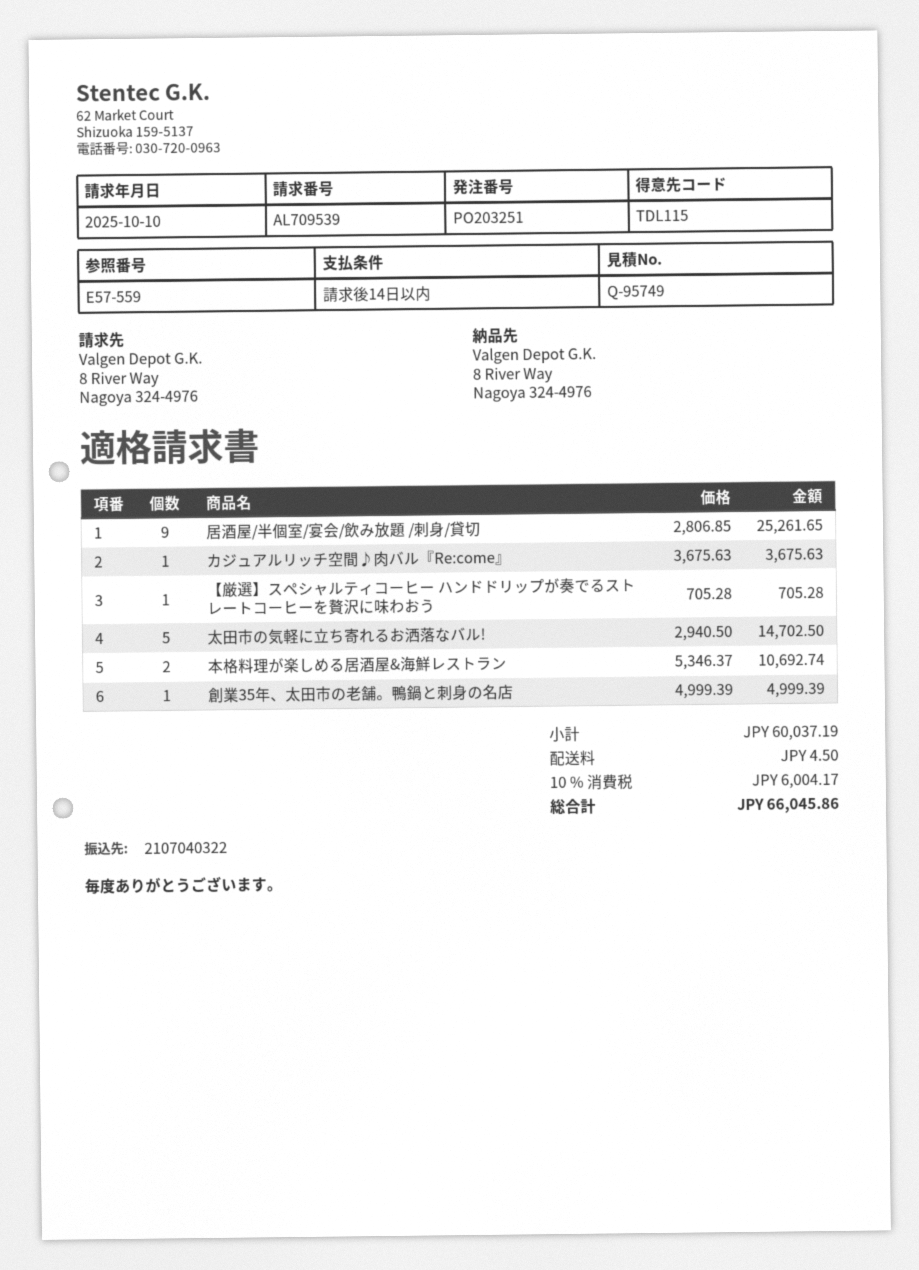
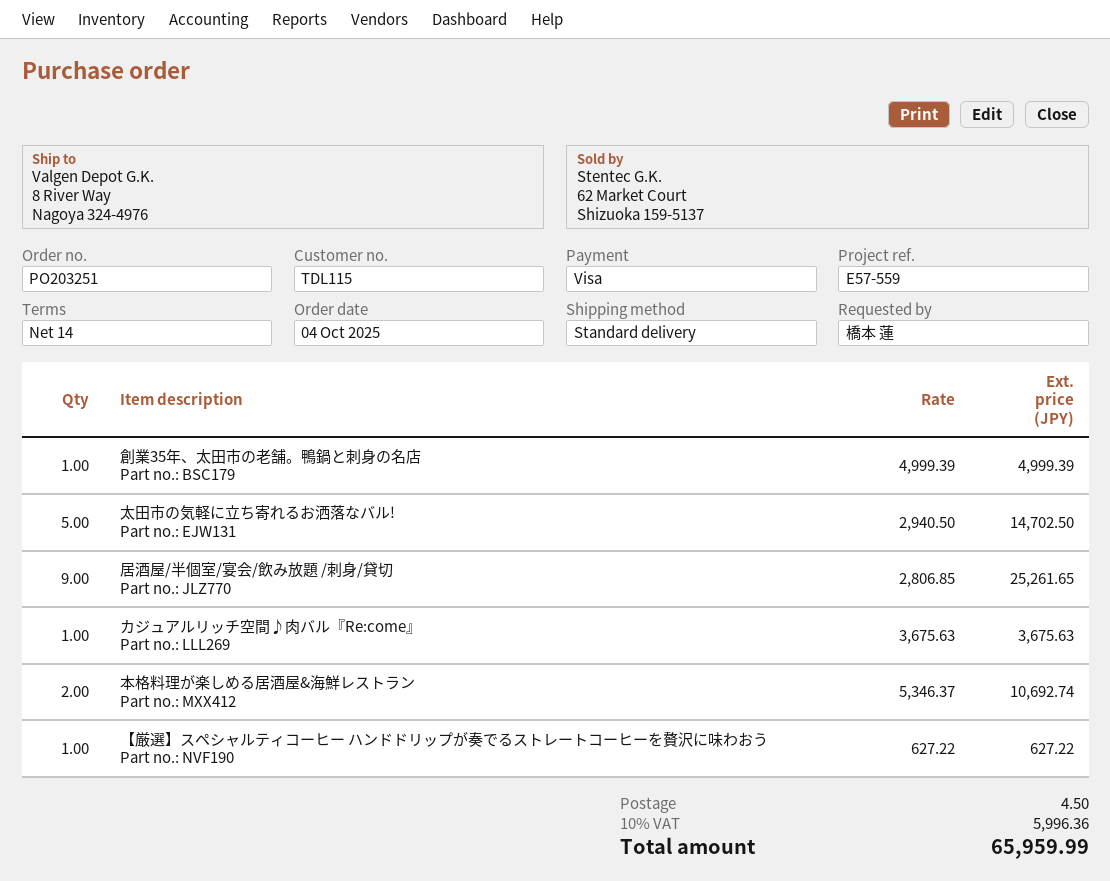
【厳選】スペシャルティコーヒー ハンドドリップが奏でるストレートコーヒーを贅沢に味わおう: 1 x 705.28 = 705.28 -> 1 x 627.22 = 627.22
tax: 10% = 6004.17 -> 10% = 5996.36
total: 66045.86 -> 65959.99

